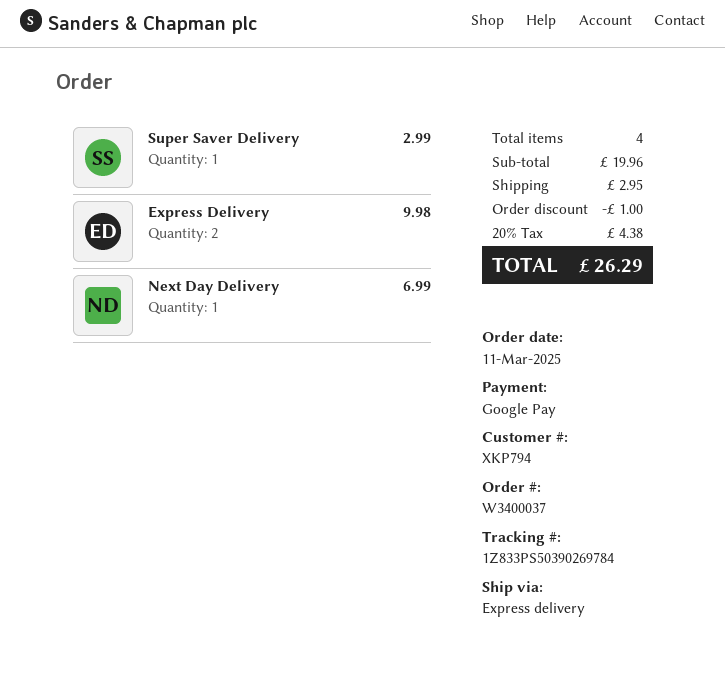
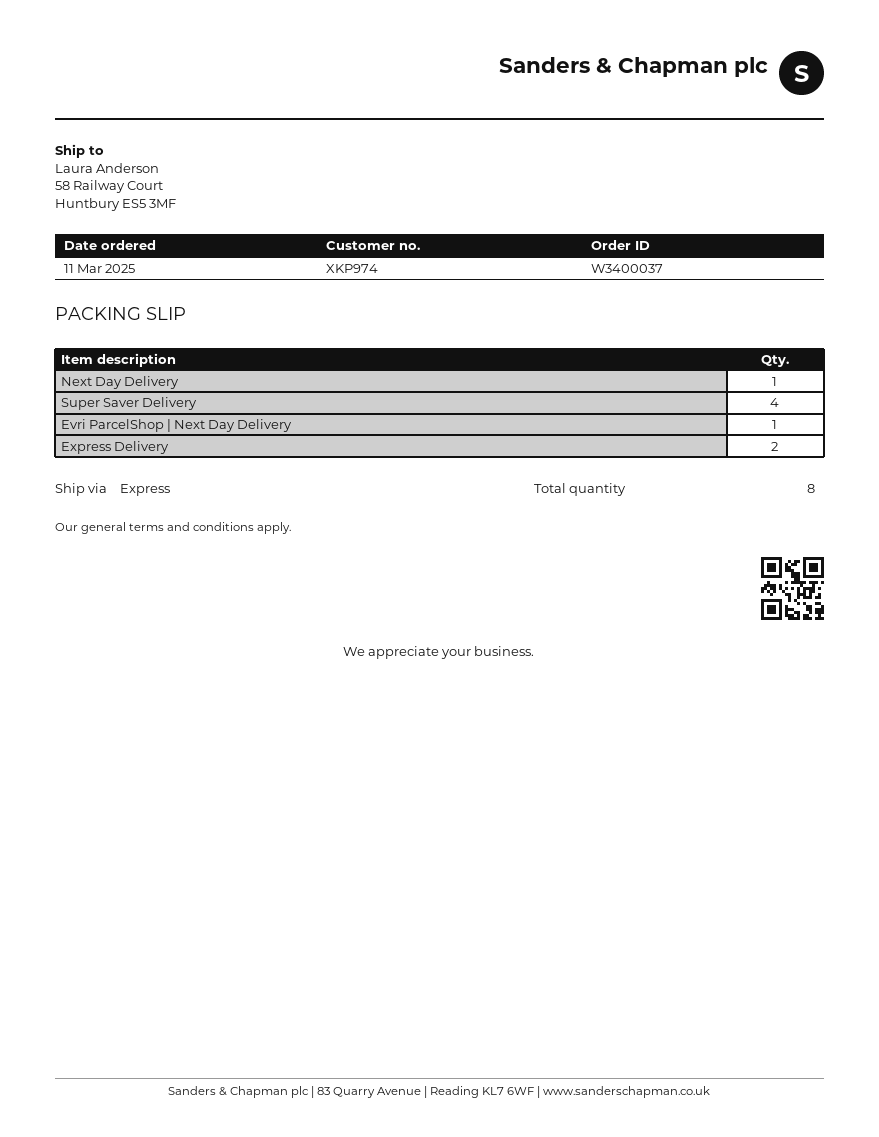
customer number: XKP794 -> XKP974
Super Saver Delivery: 1 -> 4
Evri ParcelShop | Next Day Delivery: none -> 1
total quantity: 4 -> 8

